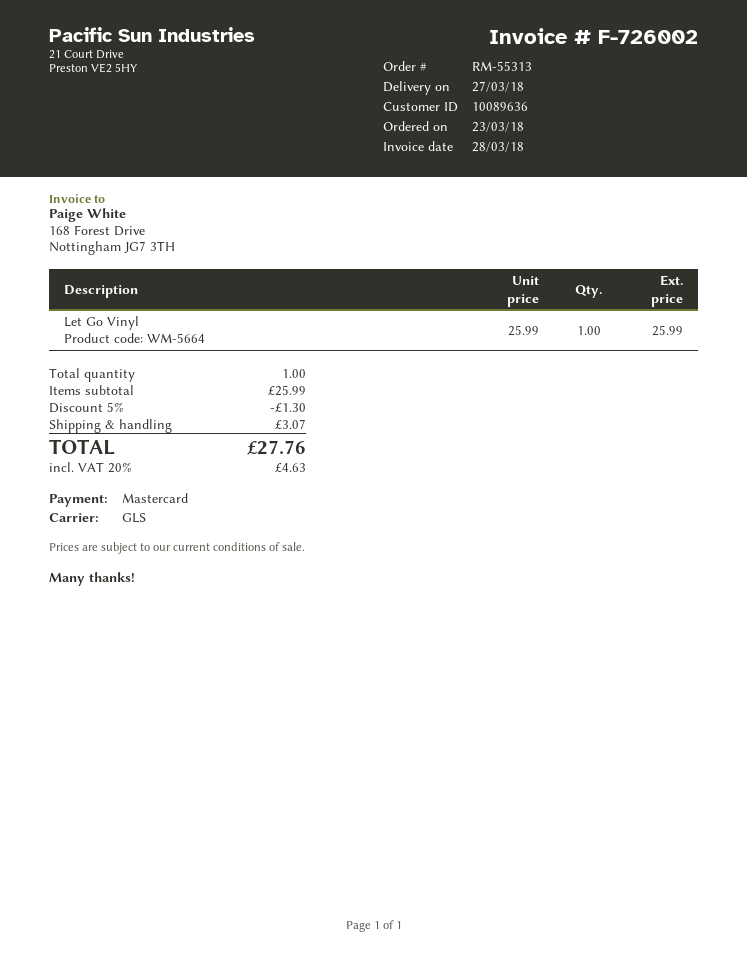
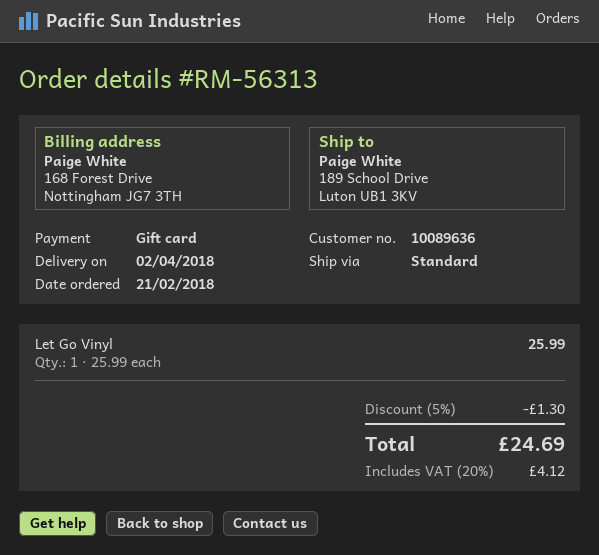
order number: RM-55313 -> RM-56313
order date: 2018-03-23 -> 2018-02-21
delivery date: 2018-03-27 -> 2018-04-02
payment method: Mastercard -> gift card
shipping method: GLS -> standard
shipping: 3.07 -> none
tax: 20% = 4.63 -> 20% = 4.12
total: 27.76 -> 24.69

